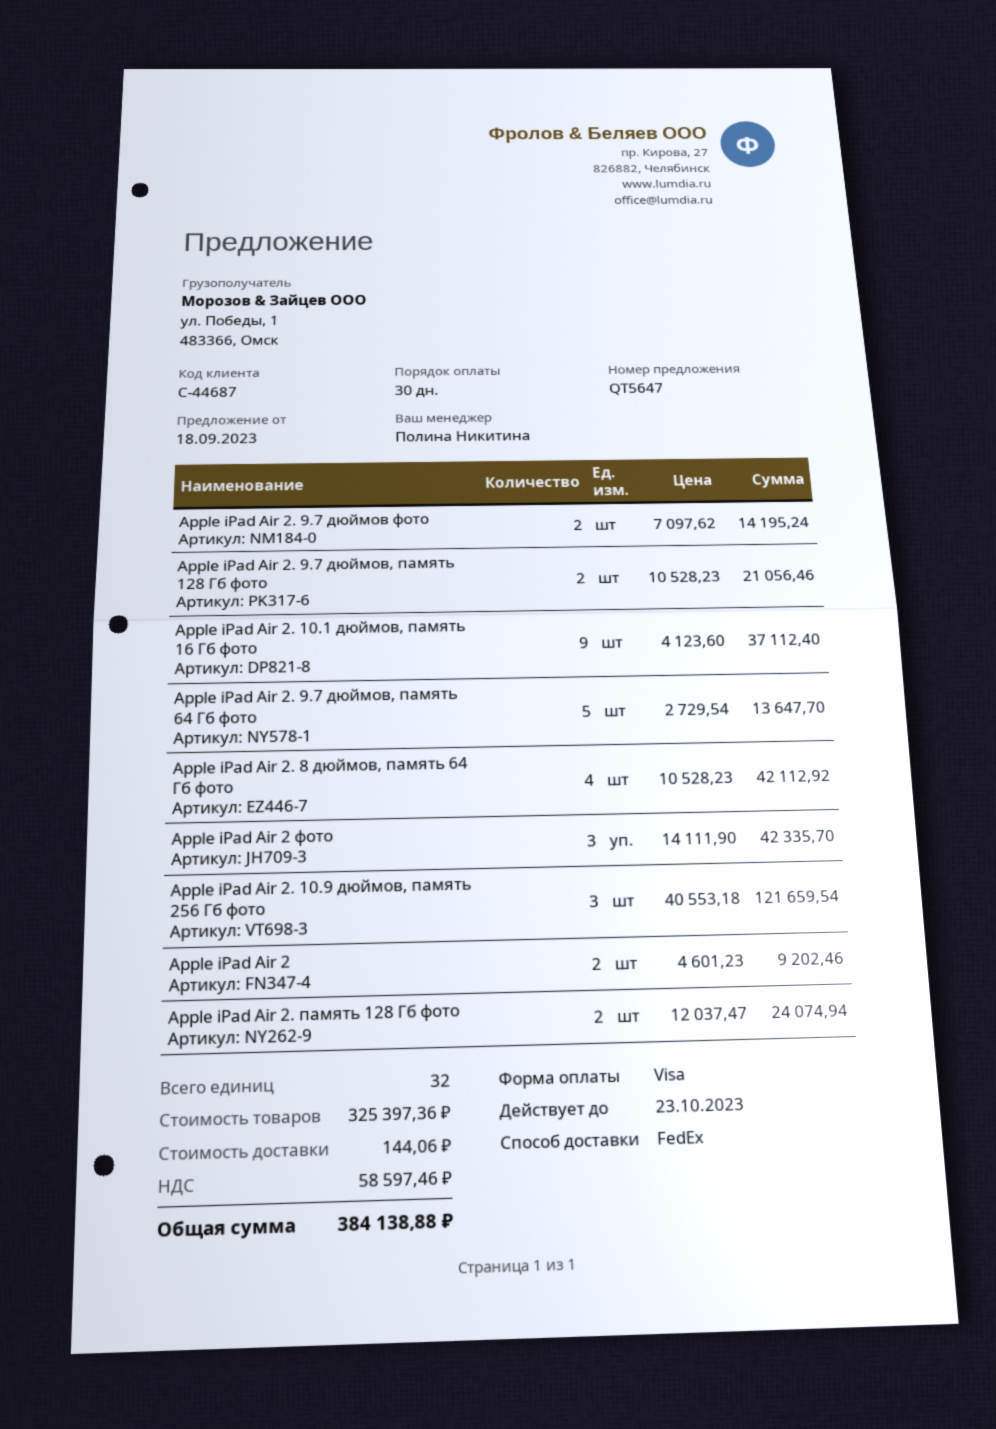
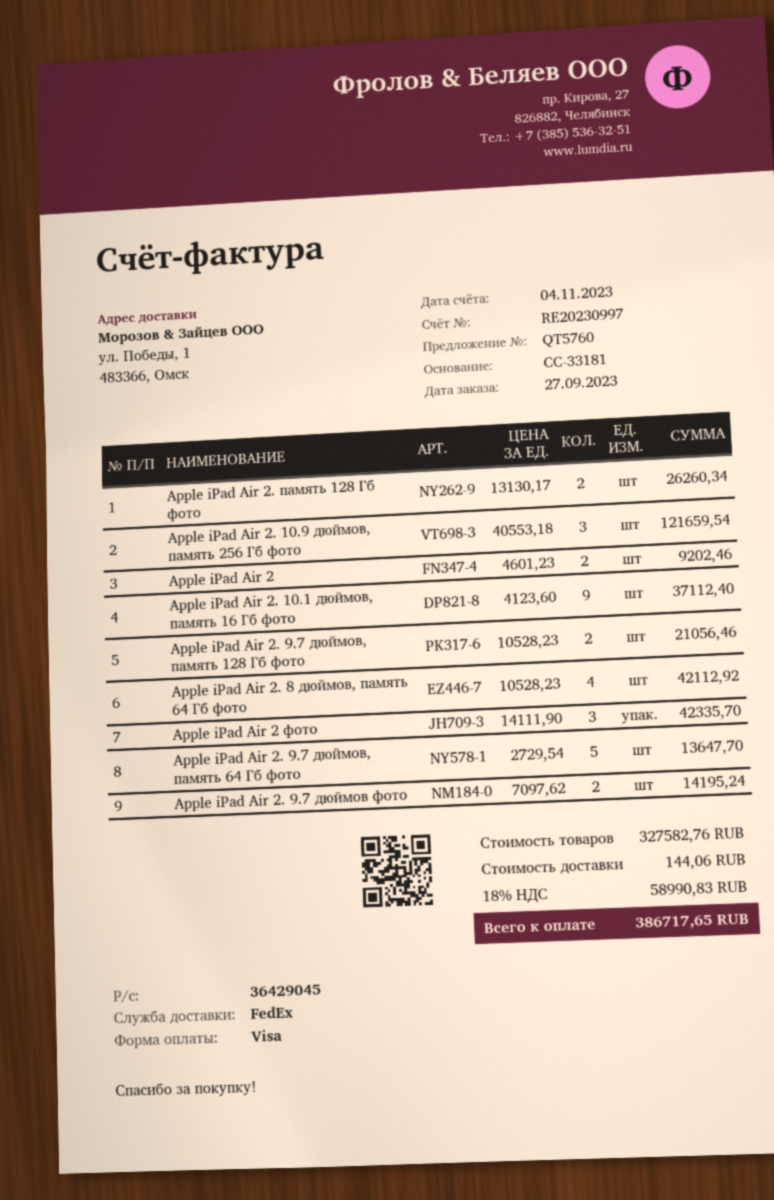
quote number: QT5647 -> QT5760
Apple iPad Air 2. память 128 Гб фото: 2 x 12037.47 = 24074.94 -> 2 x 13130.17 = 26260.34
subtotal: 325397.36 -> 327582.76
tax: 58597.46 -> 58990.83
total: 384138.88 -> 386717.65

